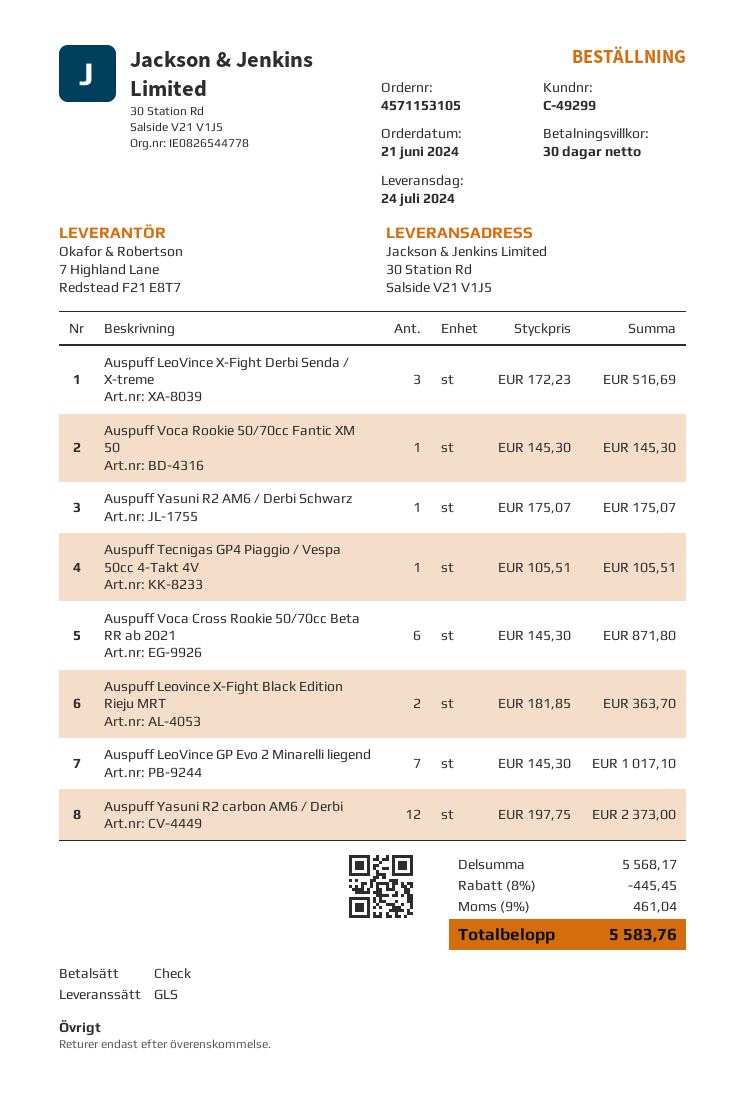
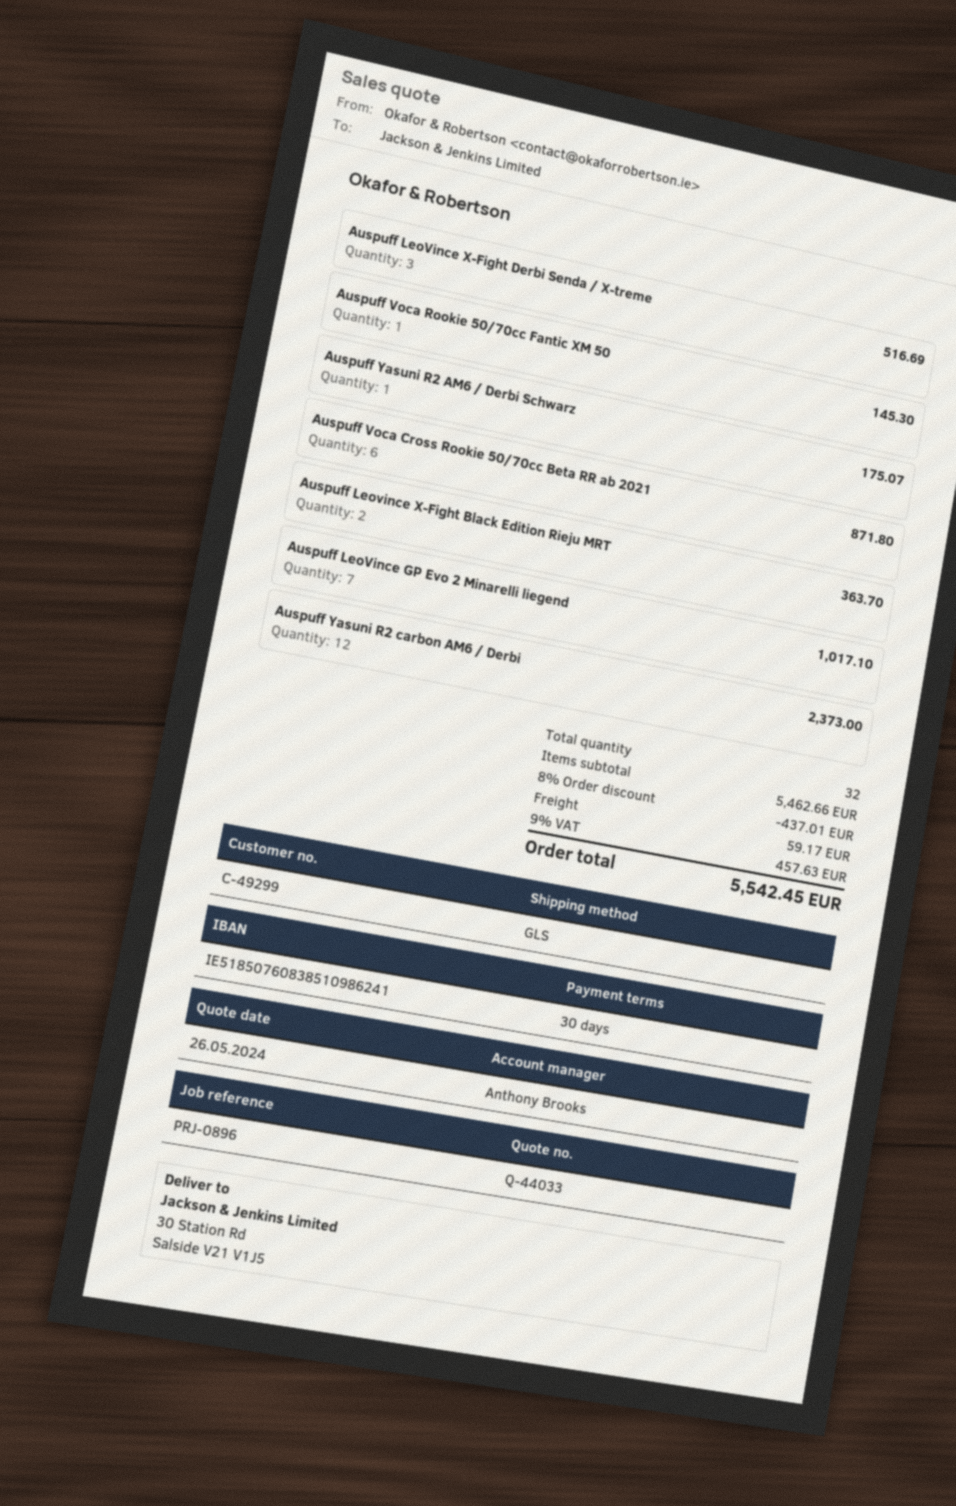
Auspuff Tecnigas GP4 Piaggio / Vespa 50cc 4-Takt 4V: 1 for 105.51 -> none
subtotal: 5568.17 -> 5462.66
discount: 8% = 445.45 -> 8% = 437.01
shipping: none -> 59.17
tax: 9% = 461.04 -> 9% = 457.63
total: 5583.76 -> 5542.45

